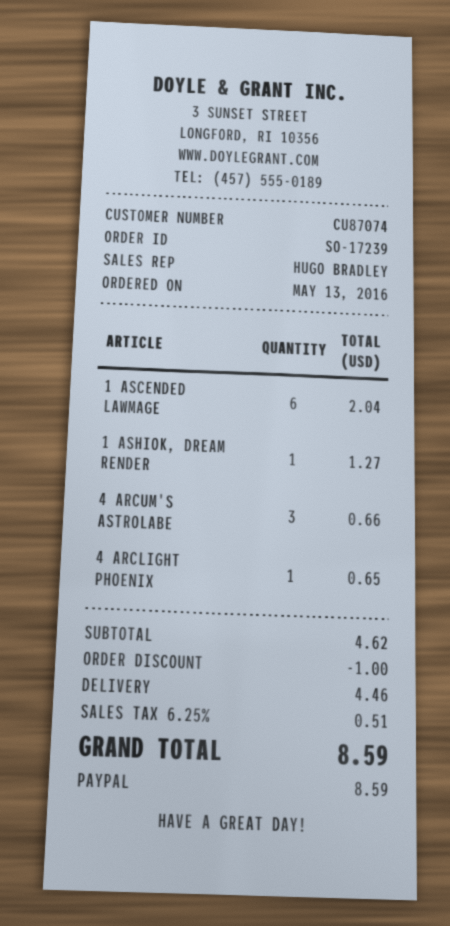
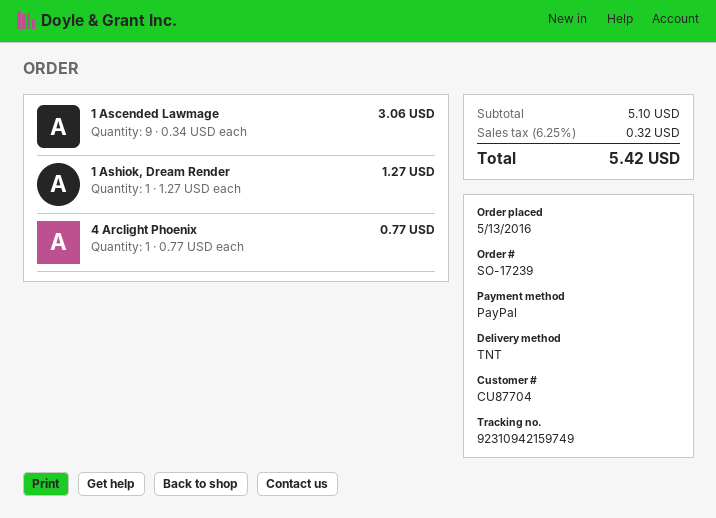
customer number: CU87074 -> CU87704
1 ASCENDED LAWMAGE: 6 for 2.04 -> 9 for 3.06
4 ARCUM'S ASTROLABE: 3 for 0.66 -> none
4 ARCLIGHT PHOENIX: 1 for 0.65 -> 1 for 0.77
subtotal: 4.62 -> 5.10
discount: 1.00 -> none
shipping: 4.46 -> none
tax: 6.25% = 0.51 -> 6.25% = 0.32
total: 8.59 -> 5.42

